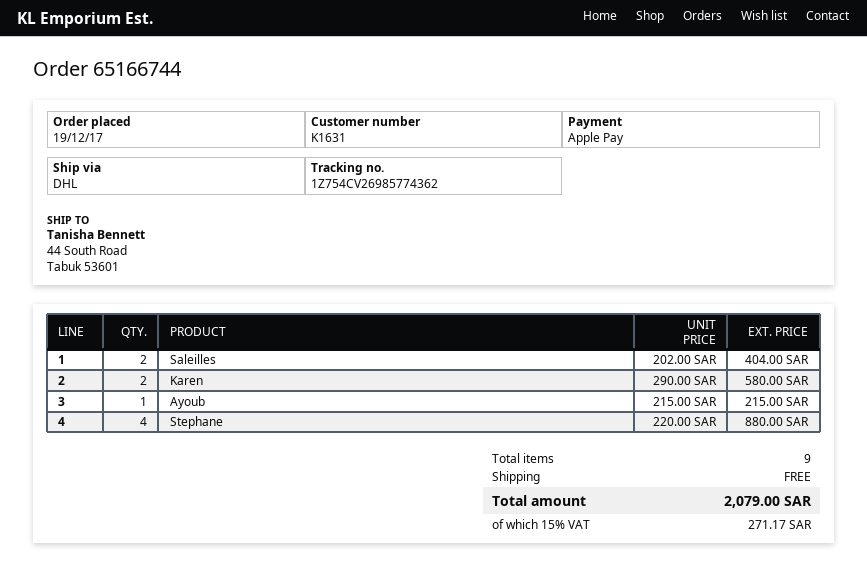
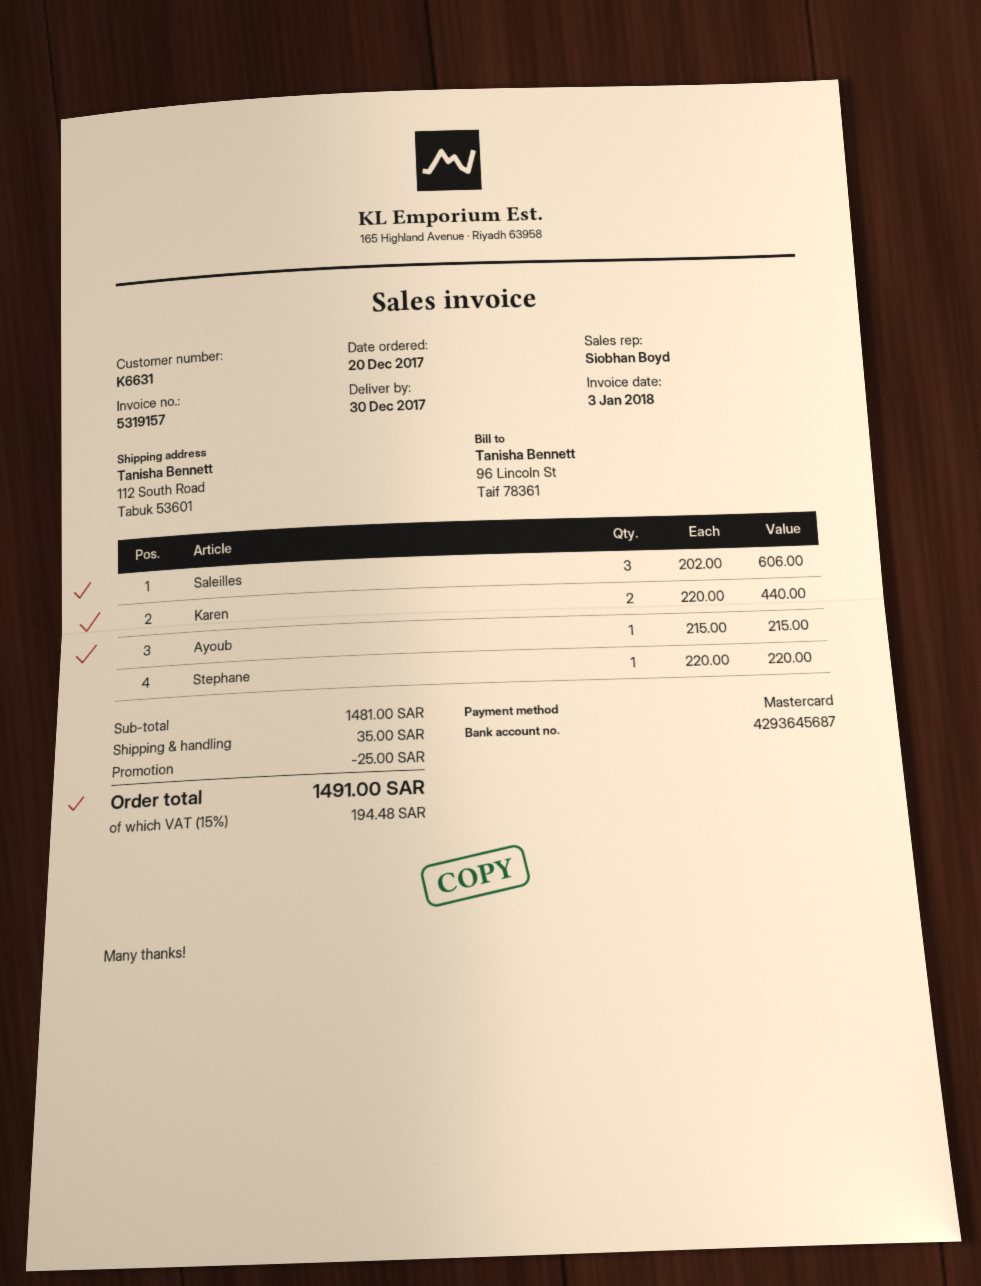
order date: 2017-12-19 -> 2017-12-20
customer number: K1631 -> K6631
payment method: Apple Pay -> Mastercard
ship to: 44 South Road, Tabuk 53601 -> 112 South Road, Tabuk 53601
Saleilles: 2 x 202.00 = 404.00 -> 3 x 202.00 = 606.00
Karen: 2 x 290.00 = 580.00 -> 2 x 220.00 = 440.00
Stephane: 4 x 220.00 = 880.00 -> 1 x 220.00 = 220.00
discount: none -> 25.00
shipping: 0.00 -> 35.00
tax: 15% = 271.17 -> 15% = 194.48
total: 2079.00 -> 1491.00

